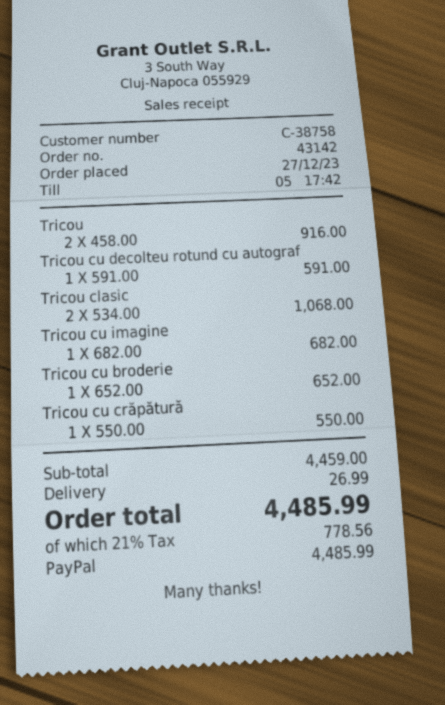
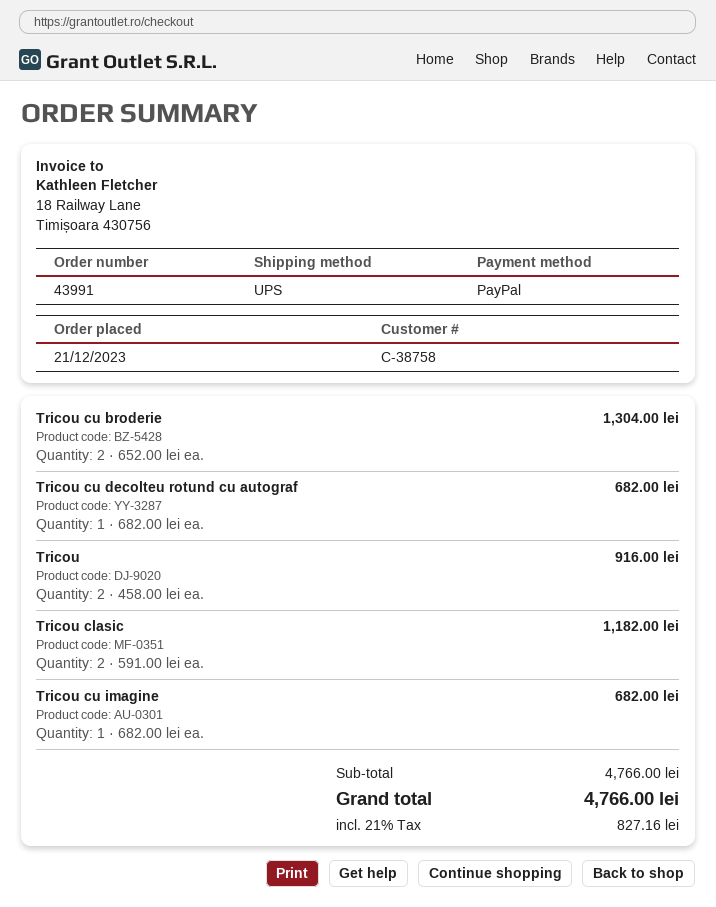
order number: 43142 -> 43991
order date: 2023-12-27 -> 2023-12-21
Tricou cu decolteu rotund cu autograf: 1 x 591.00 = 591.00 -> 1 x 682.00 = 682.00
Tricou clasic: 2 x 534.00 = 1068.00 -> 2 x 591.00 = 1182.00
Tricou cu broderie: 1 x 652.00 = 652.00 -> 2 x 652.00 = 1304.00
Tricou cu crăpătură: 1 x 550.00 = 550.00 -> none
subtotal: 4459.00 -> 4766.00
shipping: 26.99 -> none
tax: 21% = 778.56 -> 21% = 827.16
total: 4485.99 -> 4766.00

